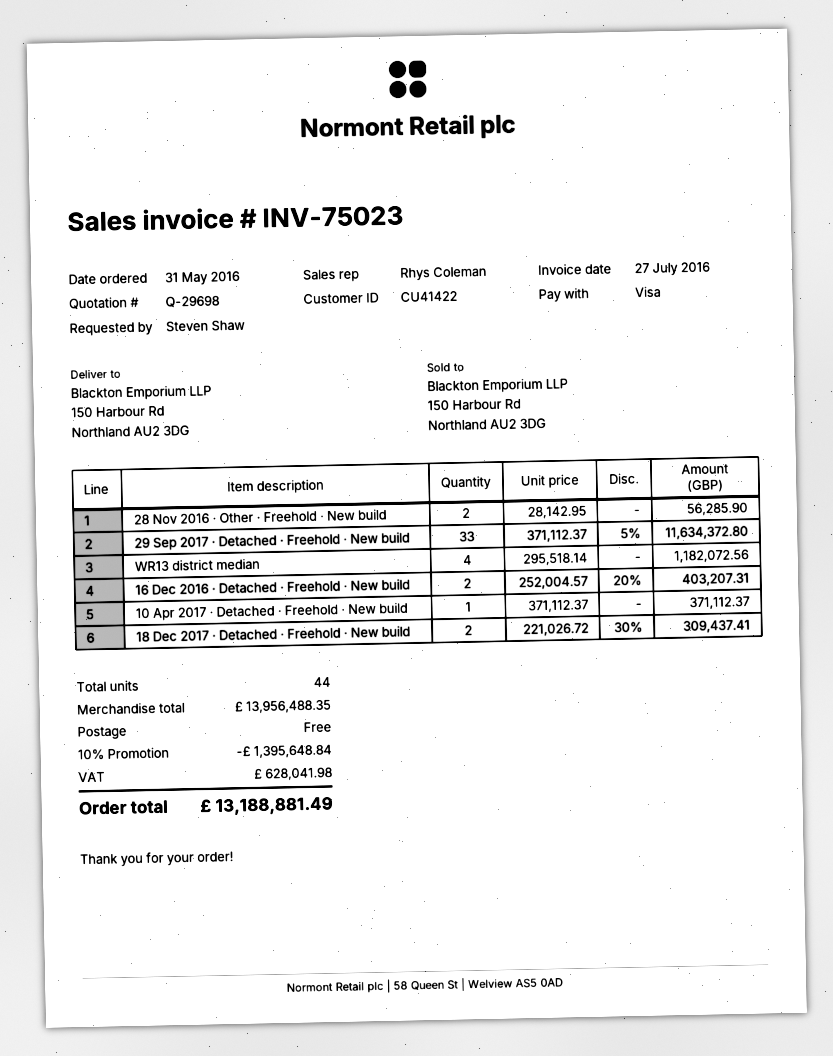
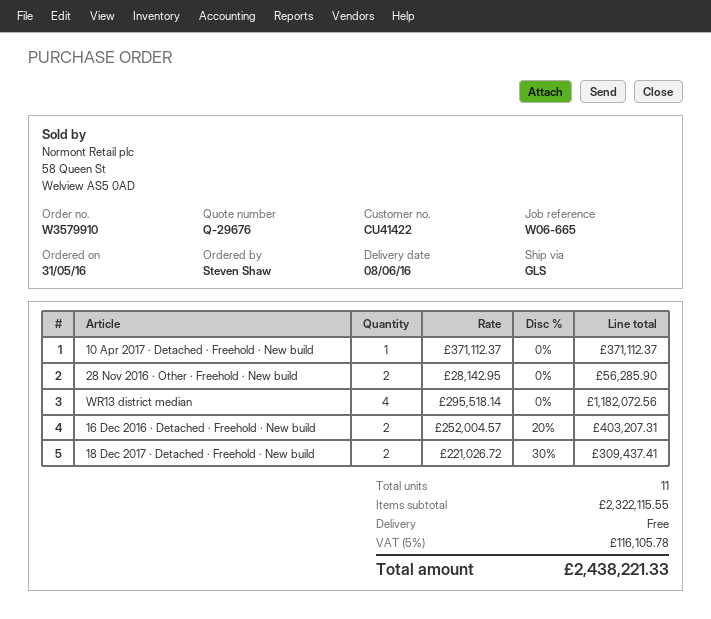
quote number: Q-29698 -> Q-29676
29 Sep 2017 · Detached · Freehold · New build: 33 x 371112.37 - 5% = 11634372.80 -> none
total quantity: 44 -> 11
subtotal: 13956488.35 -> 2322115.55
discount: 10% = 1395648.84 -> none
tax: 628041.98 -> 116105.78
total: 13188881.49 -> 2438221.33

